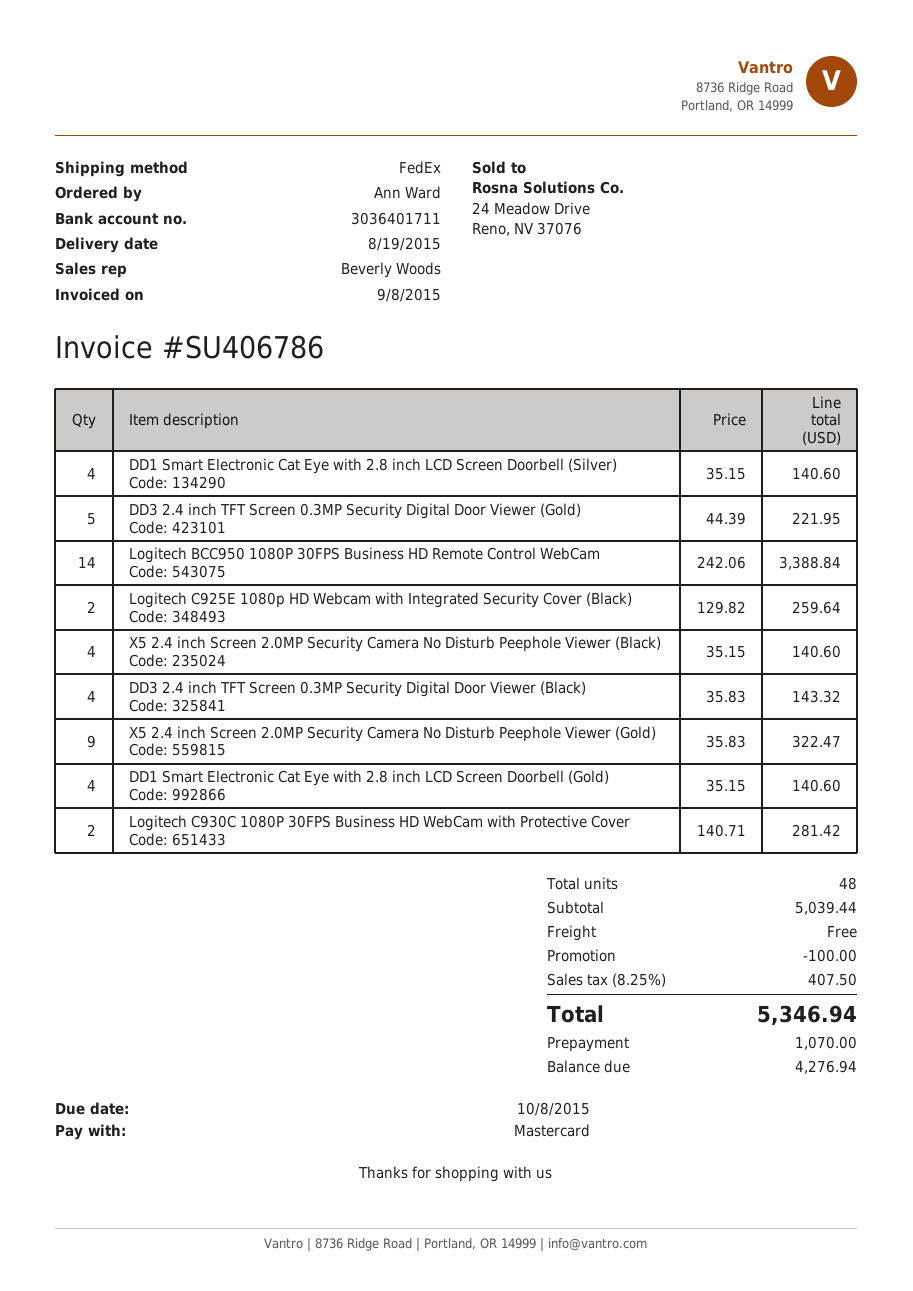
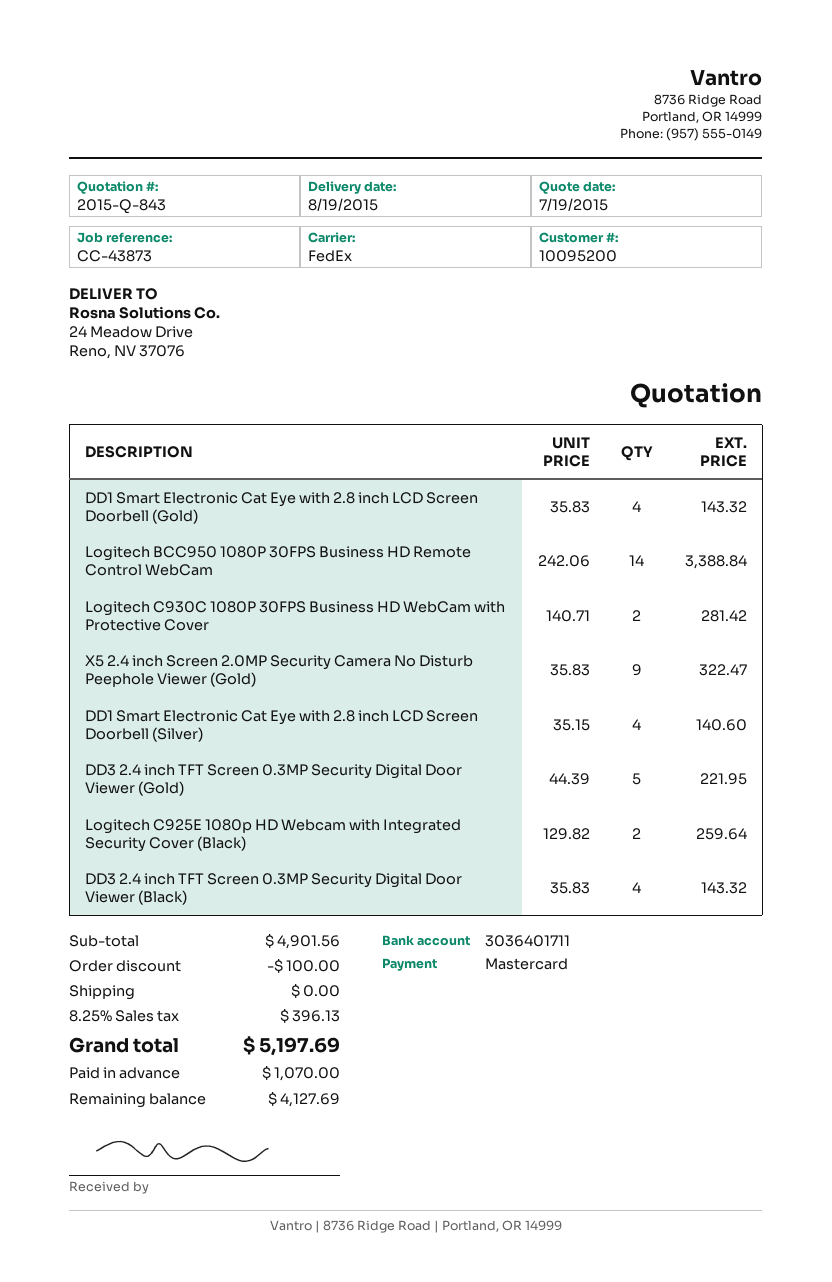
X5 2.4 inch Screen 2.0MP Security Camera No Disturb Peephole Viewer (Black): 4 x 35.15 = 140.60 -> none
DD1 Smart Electronic Cat Eye with 2.8 inch LCD Screen Doorbell (Gold): 4 x 35.15 = 140.60 -> 4 x 35.83 = 143.32
subtotal: 5039.44 -> 4901.56
tax: 8.25% = 407.50 -> 8.25% = 396.13
total: 5346.94 -> 5197.69
balance: 4276.94 -> 4127.69

